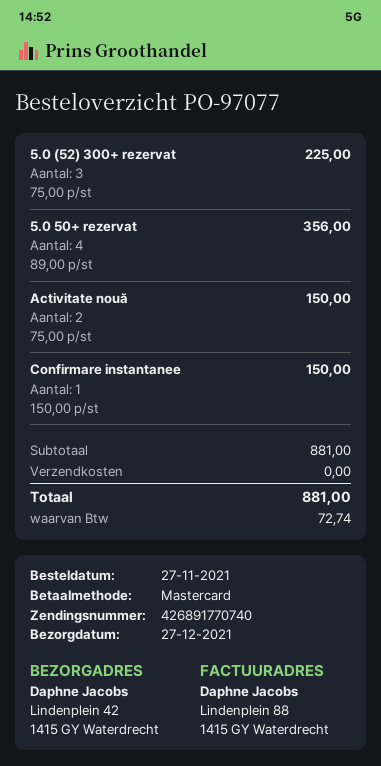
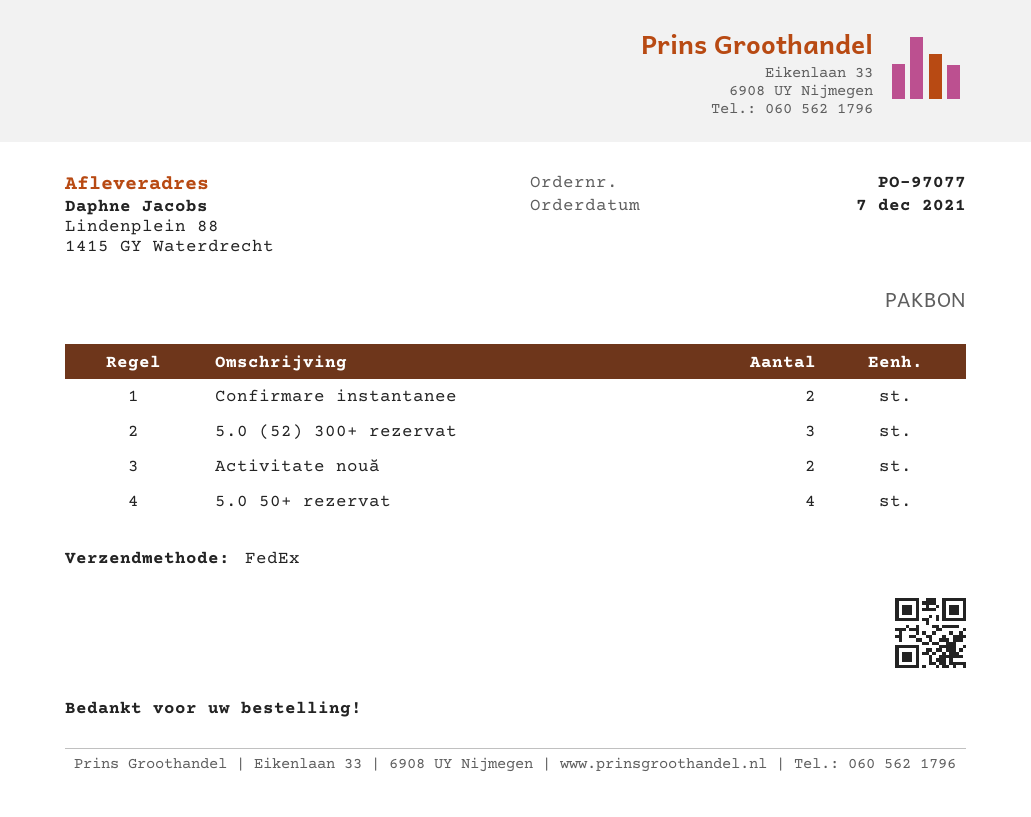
order date: 2021-11-27 -> 2021-12-07
ship to: Lindenplein 42, 1415 GY Waterdrecht -> Lindenplein 88, 1415 GY Waterdrecht
Confirmare instantanee: 1 -> 2

